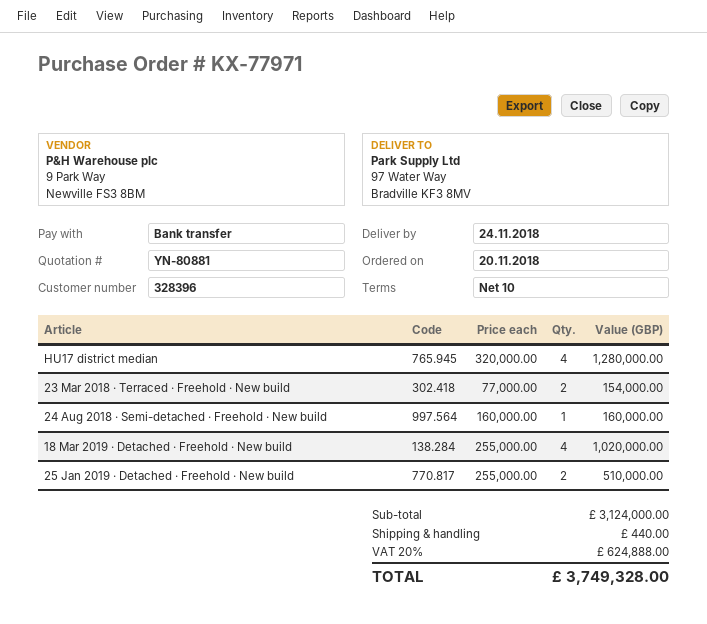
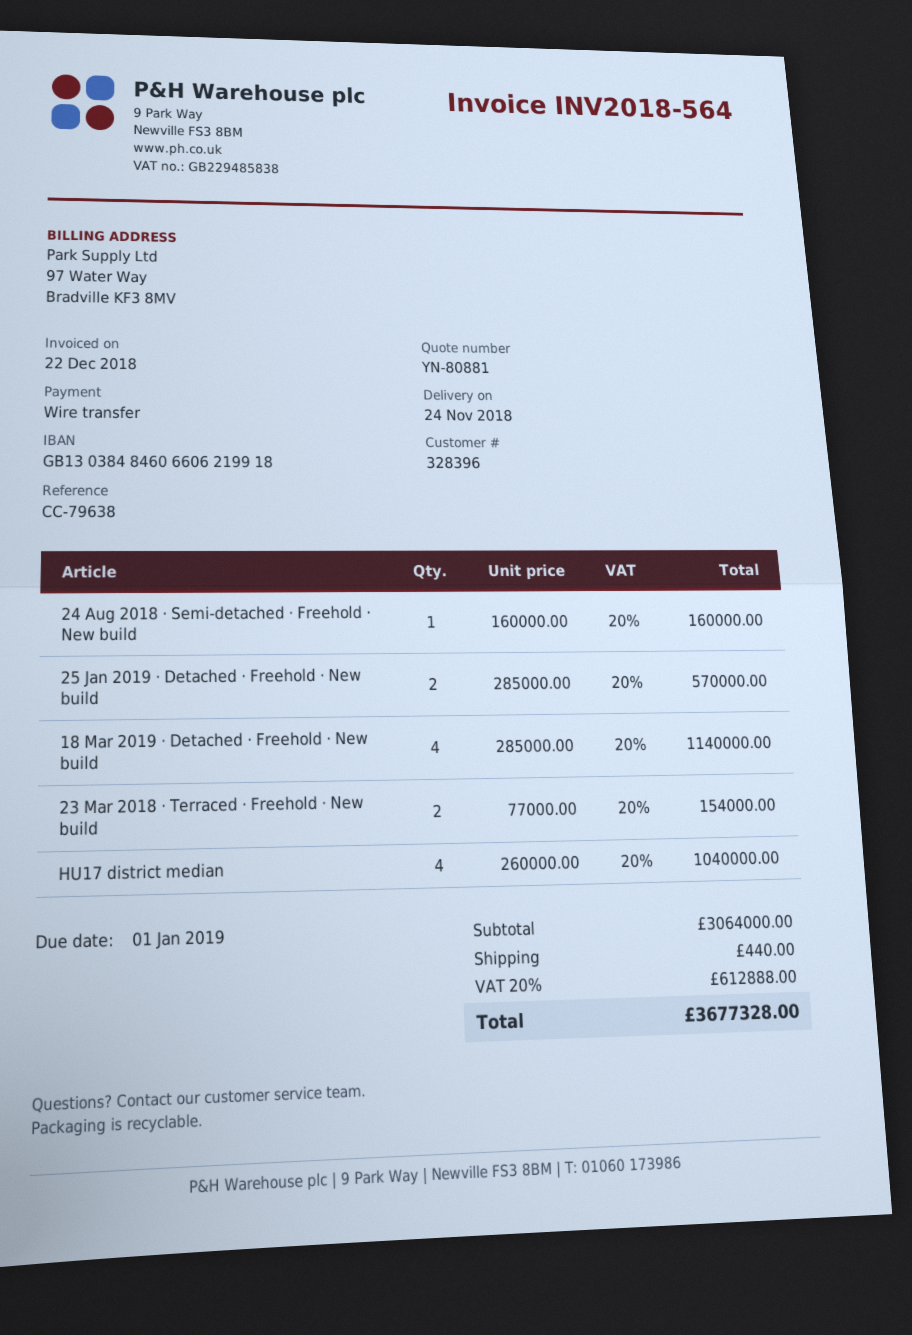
HU17 district median: 4 x 320000.00 = 1280000.00 -> 4 x 260000.00 = 1040000.00
18 Mar 2019 · Detached · Freehold · New build: 4 x 255000.00 = 1020000.00 -> 4 x 285000.00 = 1140000.00
25 Jan 2019 · Detached · Freehold · New build: 2 x 255000.00 = 510000.00 -> 2 x 285000.00 = 570000.00
subtotal: 3124000.00 -> 3064000.00
tax: 20% = 624888.00 -> 20% = 612888.00
total: 3749328.00 -> 3677328.00

